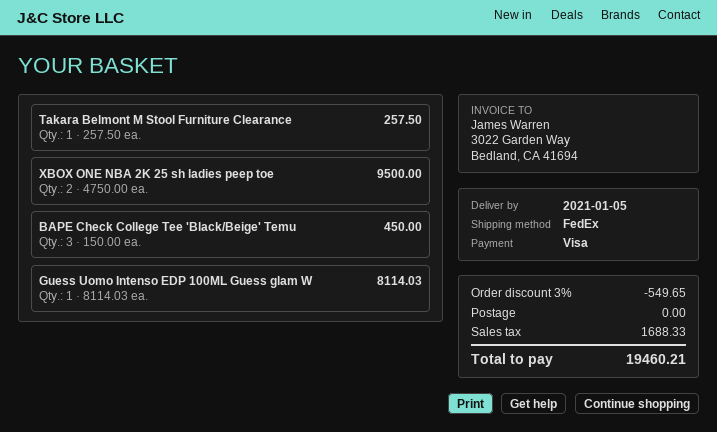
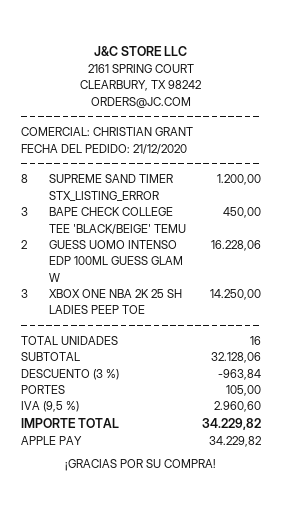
payment method: Visa -> Apple Pay
Takara Belmont M Stool Furniture Clearance: 1 for 257.50 -> none
XBOX ONE NBA 2K 25 sh ladies peep toe: 2 for 9500.00 -> 3 for 14250.00
Guess Uomo Intenso EDP 100ML Guess glam W: 1 for 8114.03 -> 2 for 16228.06
SUPREME SAND TIMER STX_LISTING_ERROR: none -> 8 for 1200.00
discount: 3% = 549.65 -> 3% = 963.84
shipping: 0.00 -> 105.00
tax: 1688.33 -> 2960.60
total: 19460.21 -> 34229.82

